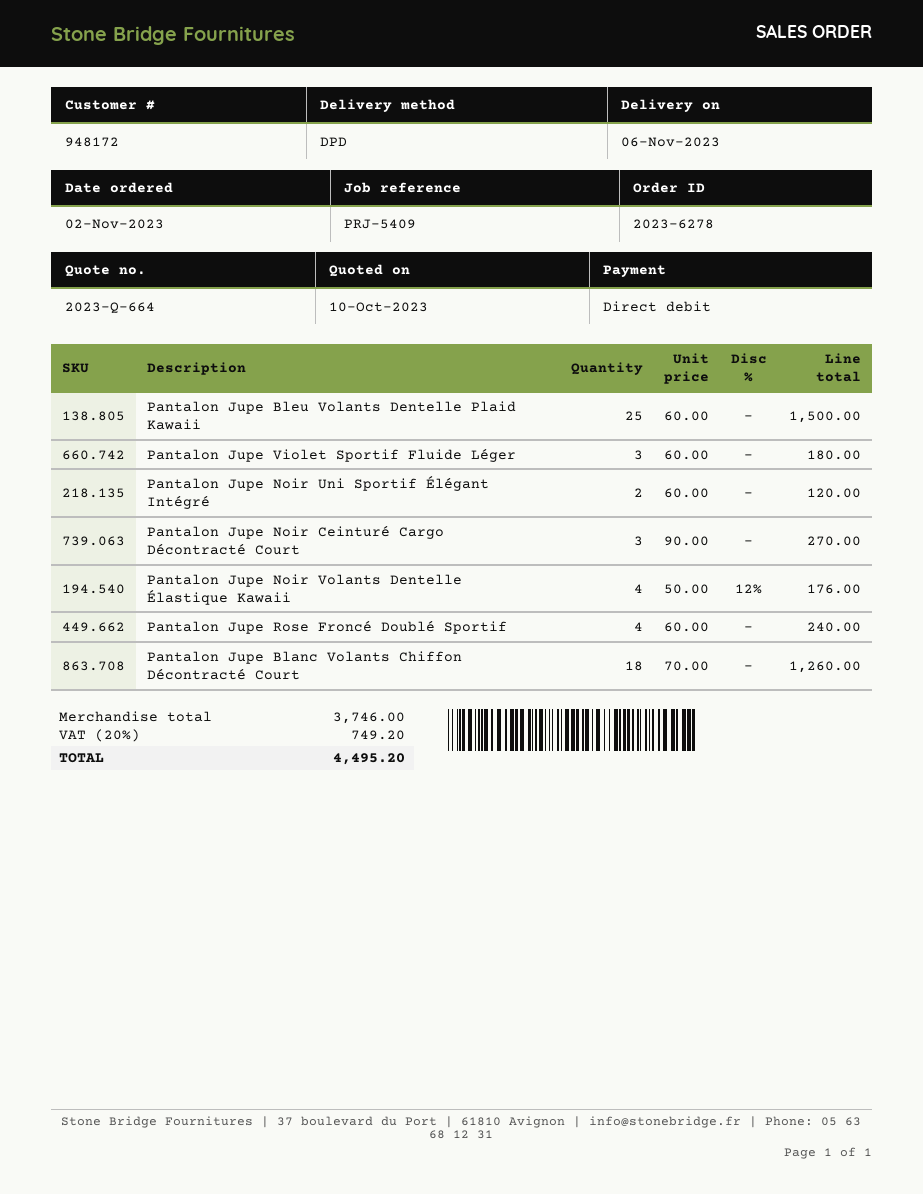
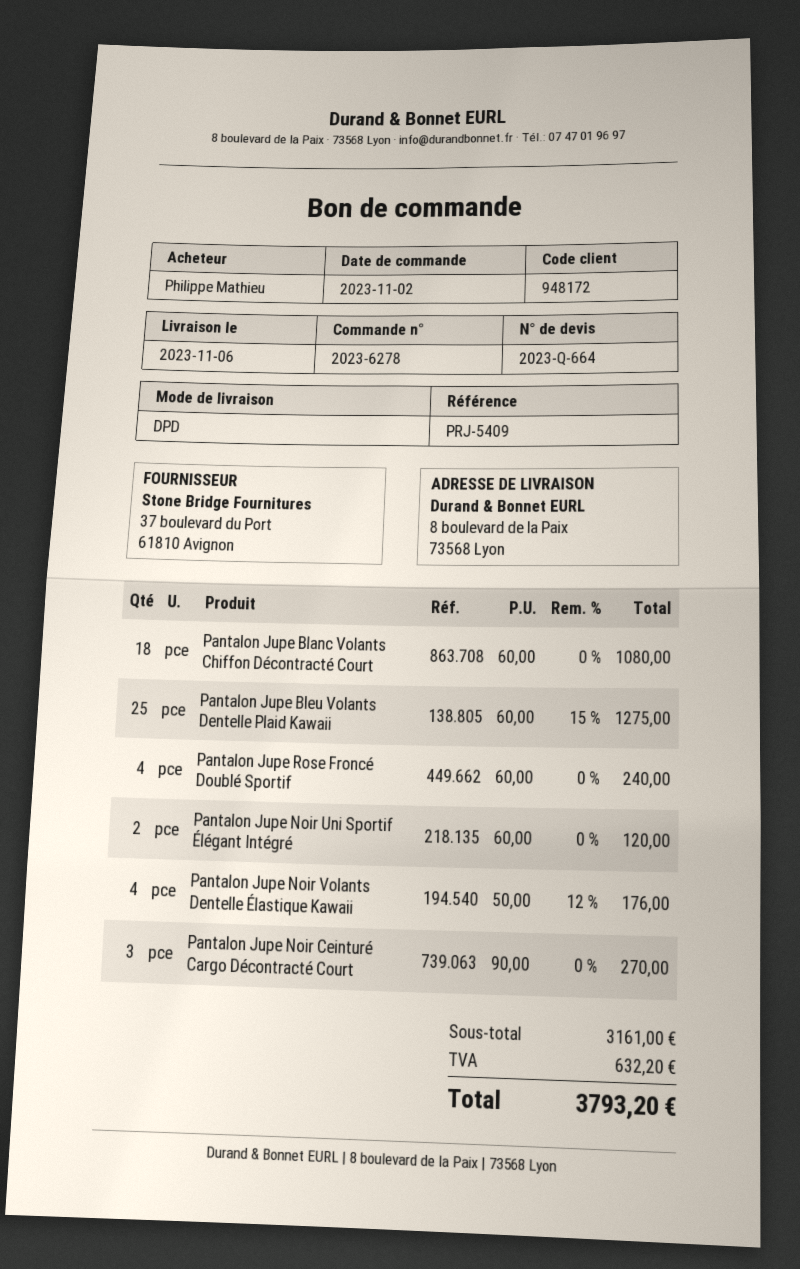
Pantalon Jupe Bleu Volants Dentelle Plaid Kawaii: 25 x 60.00 = 1500.00 -> 25 x 60.00 - 15% = 1275.00
Pantalon Jupe Violet Sportif Fluide Léger: 3 x 60.00 = 180.00 -> none
Pantalon Jupe Blanc Volants Chiffon Décontracté Court: 18 x 70.00 = 1260.00 -> 18 x 60.00 = 1080.00
subtotal: 3746.00 -> 3161.00
tax: 749.20 -> 632.20
total: 4495.20 -> 3793.20

